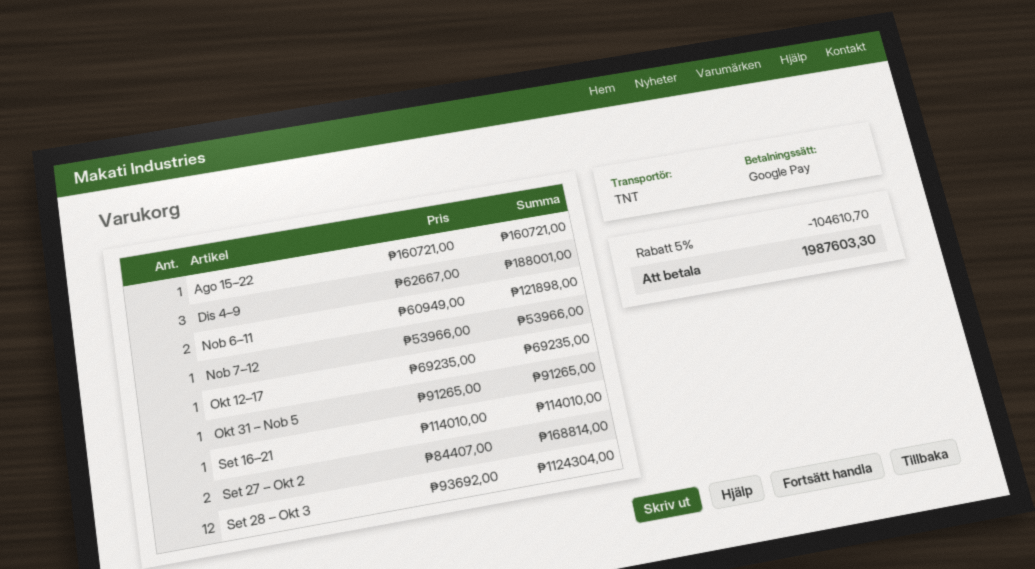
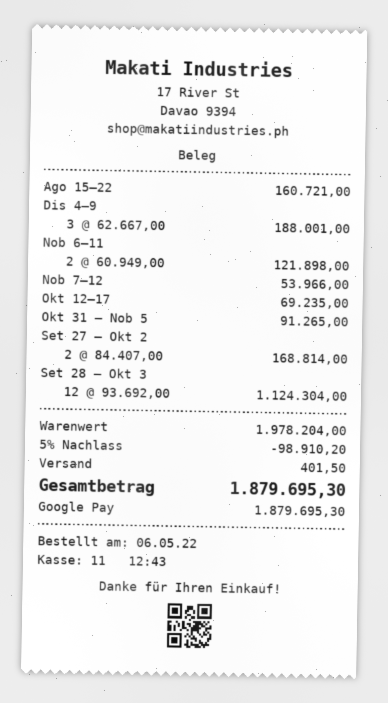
Set 16–21: 1 x 114010.00 = 114010.00 -> none
discount: 5% = 104610.70 -> 5% = 98910.20
shipping: none -> 401.50
total: 1987603.30 -> 1879695.30

